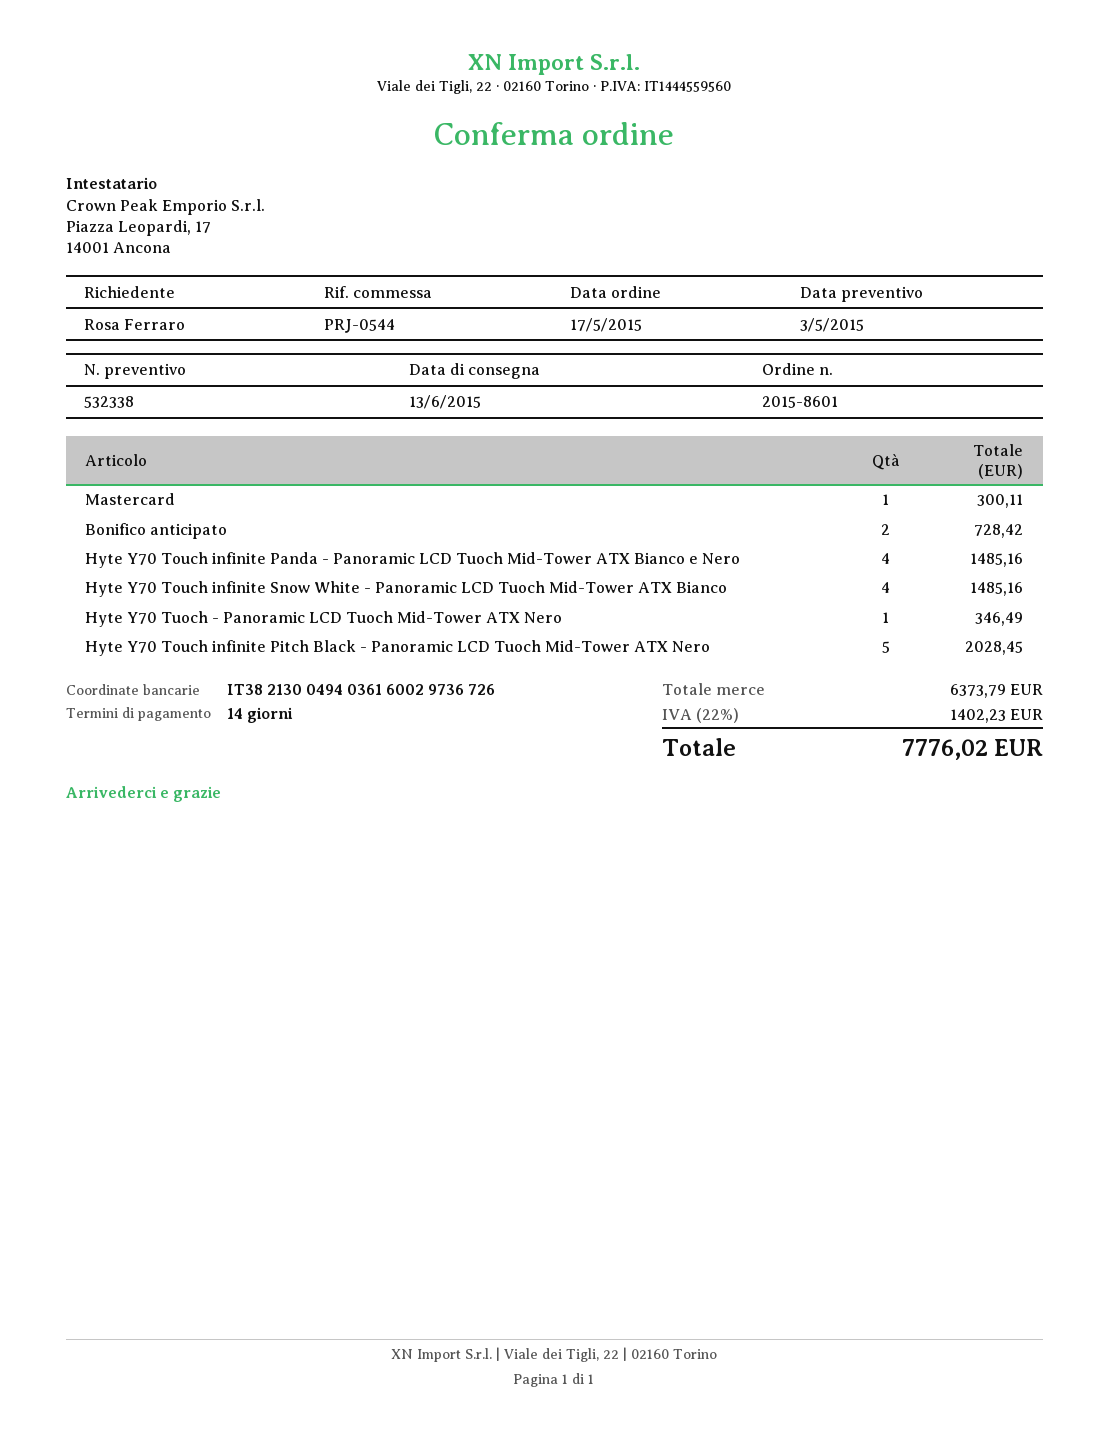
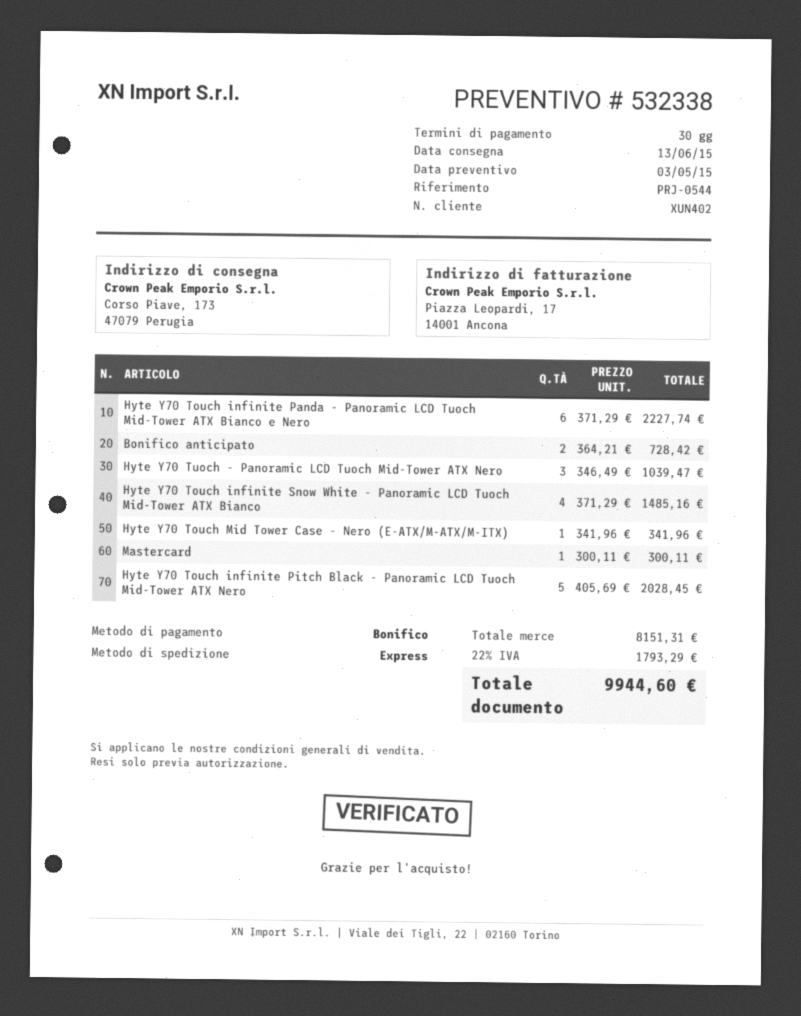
payment terms: 14 days -> 30 days
Hyte Y70 Touch infinite Panda - Panoramic LCD Tuoch Mid-Tower ATX Bianco e Nero: 4 for 1485.16 -> 6 for 2227.74
Hyte Y70 Tuoch - Panoramic LCD Tuoch Mid-Tower ATX Nero: 1 for 346.49 -> 3 for 1039.47
Hyte Y70 Touch Mid Tower Case - Nero (E-ATX/M-ATX/M-ITX): none -> 1 for 341.96
subtotal: 6373.79 -> 8151.31
tax: 22% = 1402.23 -> 22% = 1793.29
total: 7776.02 -> 9944.60

